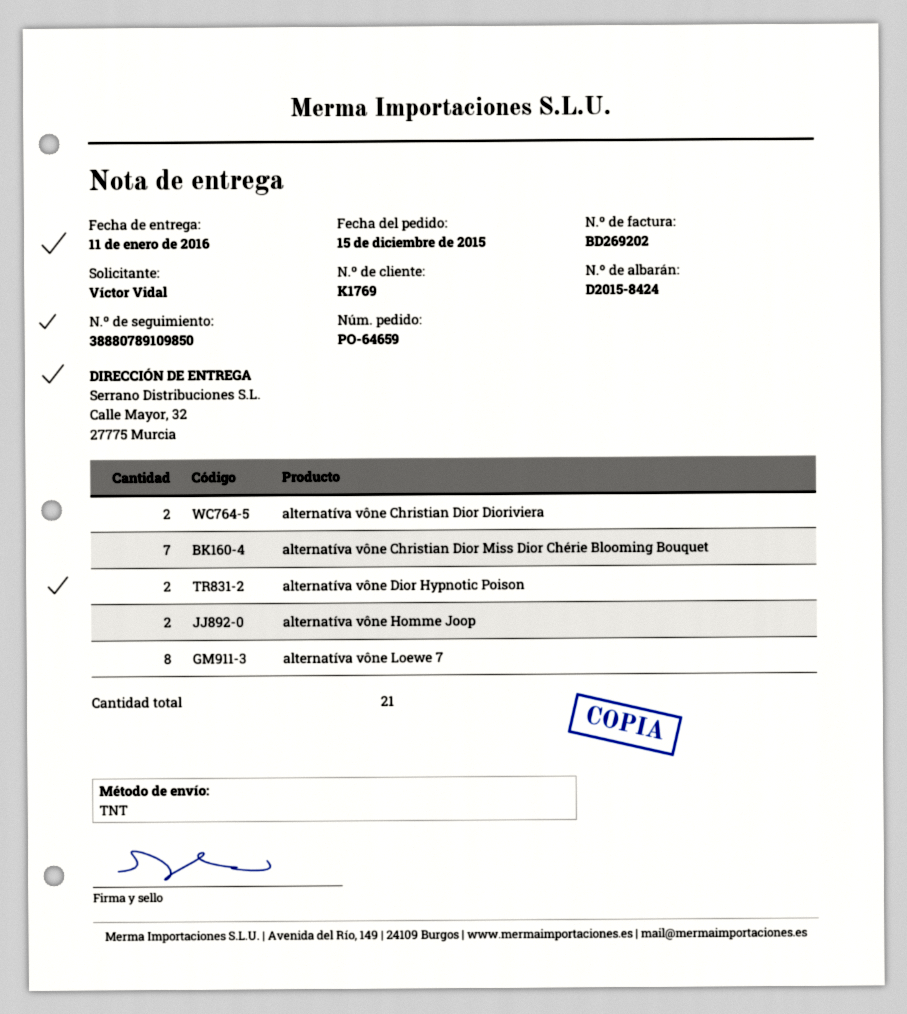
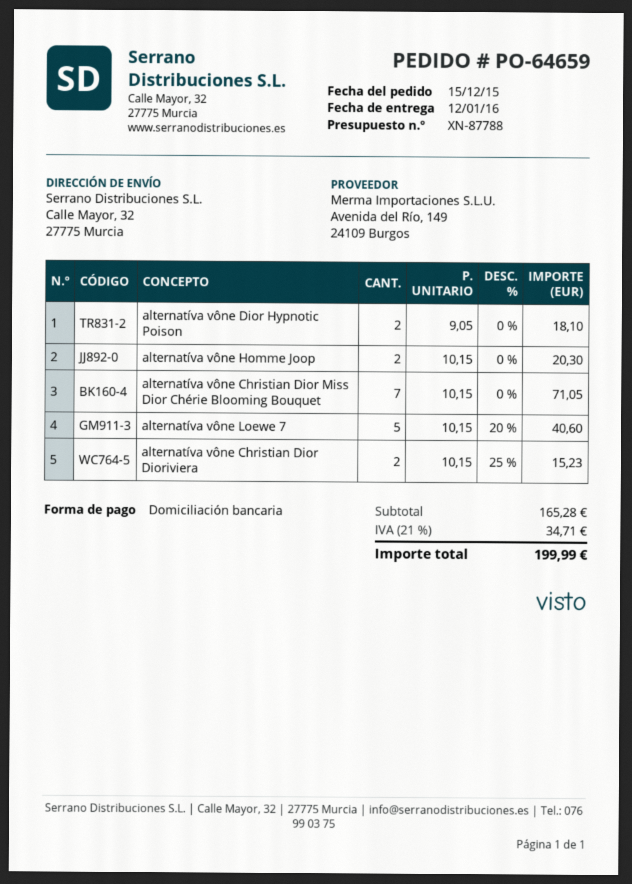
delivery date: 2016-01-11 -> 2016-01-12
alternatíva vône Loewe 7: 8 -> 5

